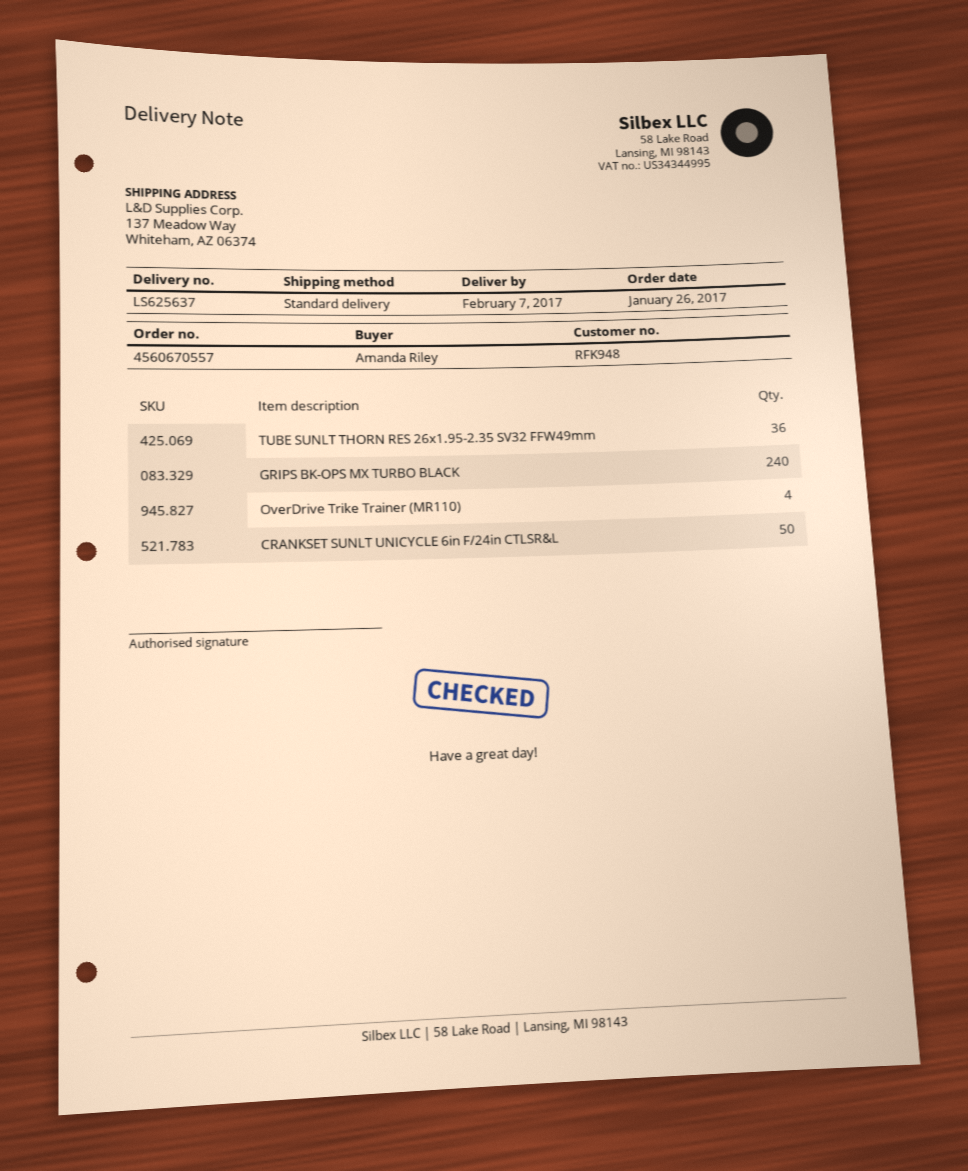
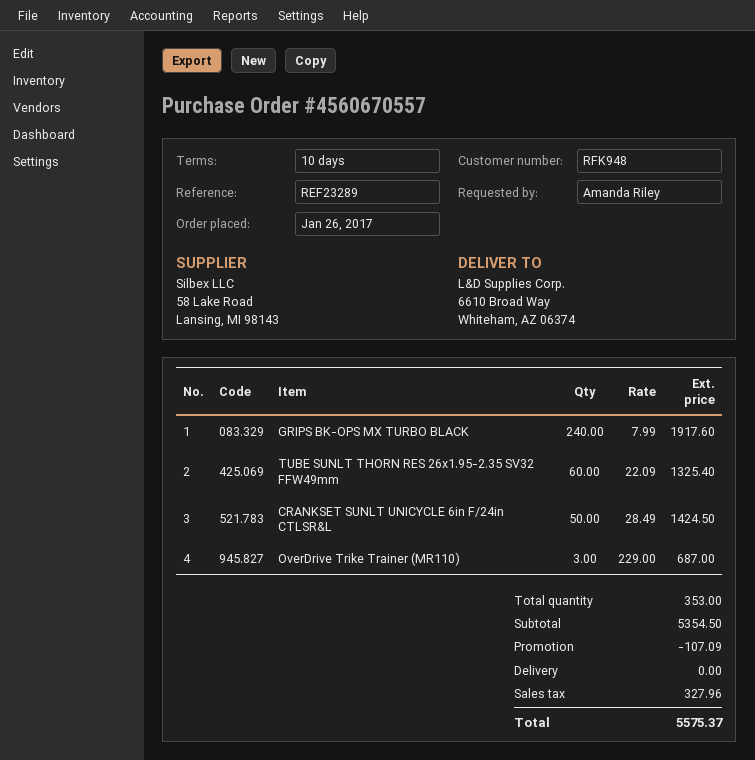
ship to: 137 Meadow Way, Whiteham, AZ 06374 -> 6610 Broad Way, Whiteham, AZ 06374
TUBE SUNLT THORN RES 26x1.95-2.35 SV32 FFW49mm: 36 -> 60
OverDrive Trike Trainer (MR110): 4 -> 3

